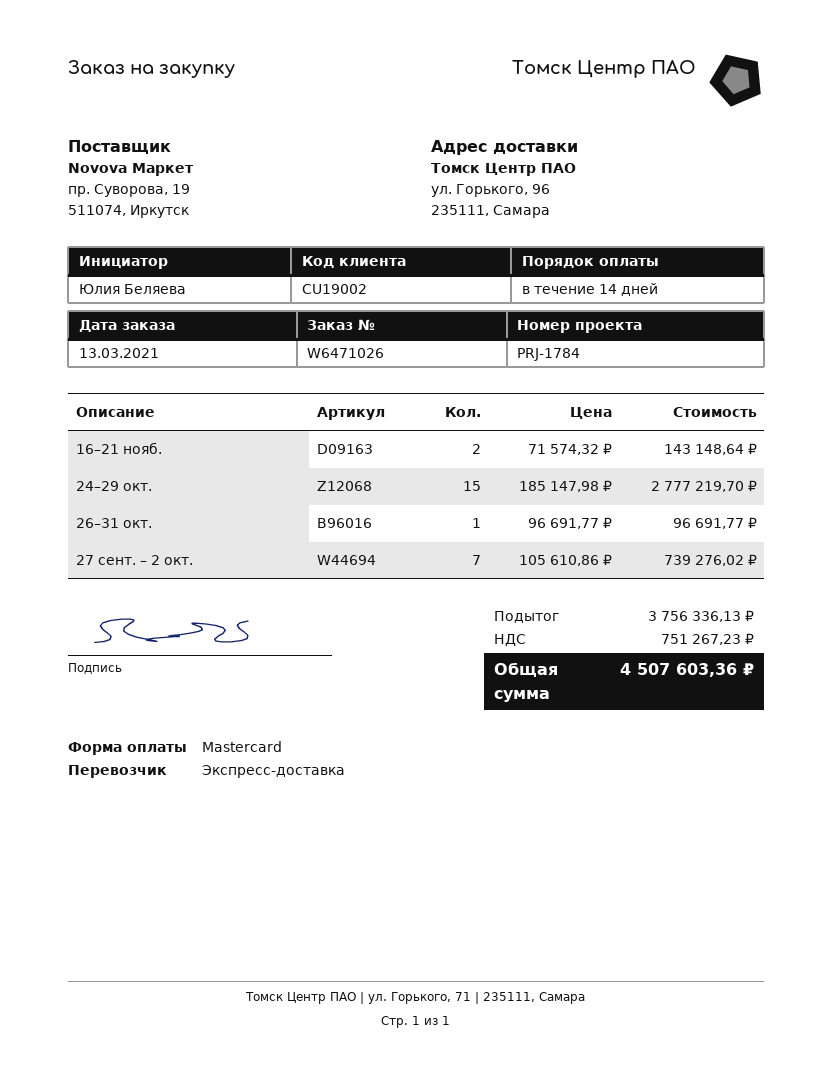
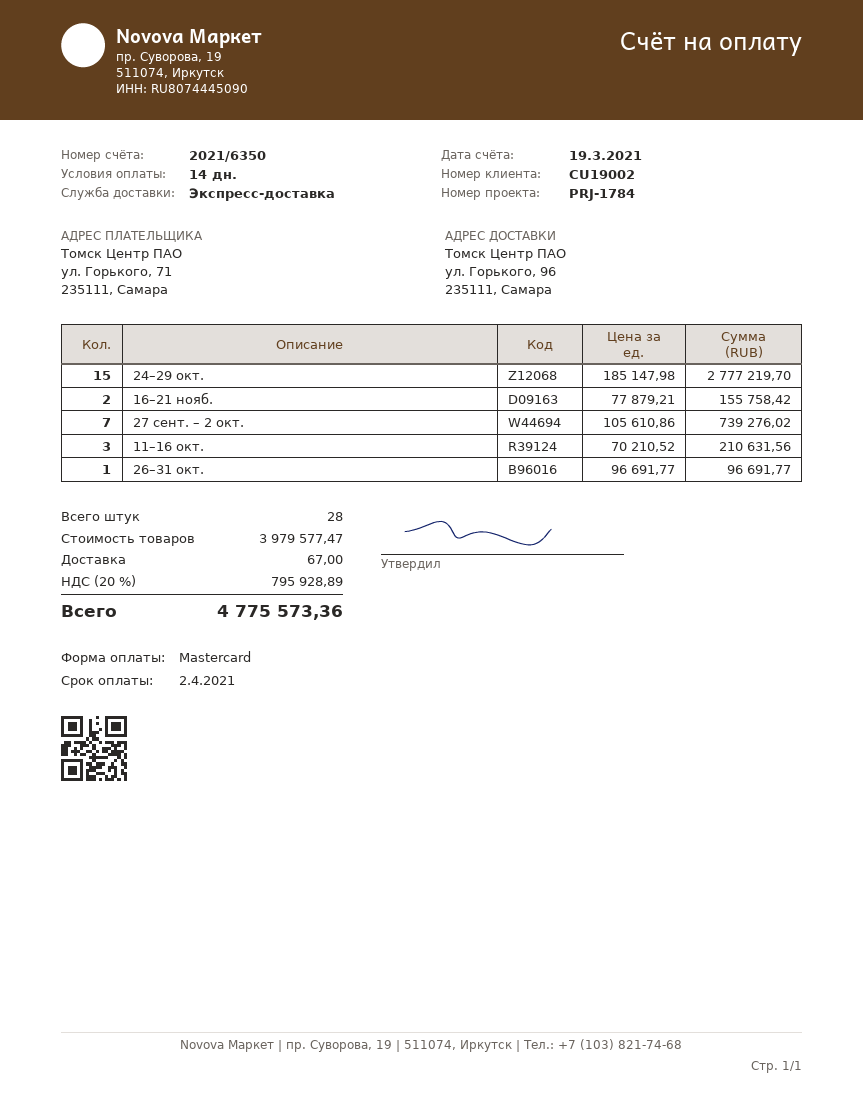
16–21 нояб.: 2 x 71574.32 = 143148.64 -> 2 x 77879.21 = 155758.42
11–16 окт.: none -> 3 x 70210.52 = 210631.56
subtotal: 3756336.13 -> 3979577.47
shipping: none -> 67.00
tax: 751267.23 -> 795928.89
total: 4507603.36 -> 4775573.36

